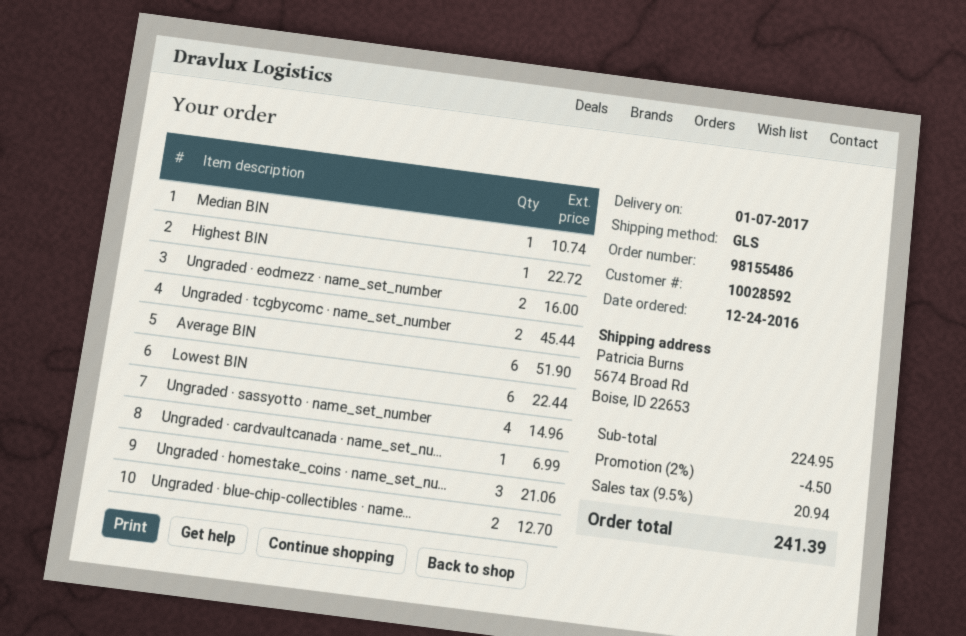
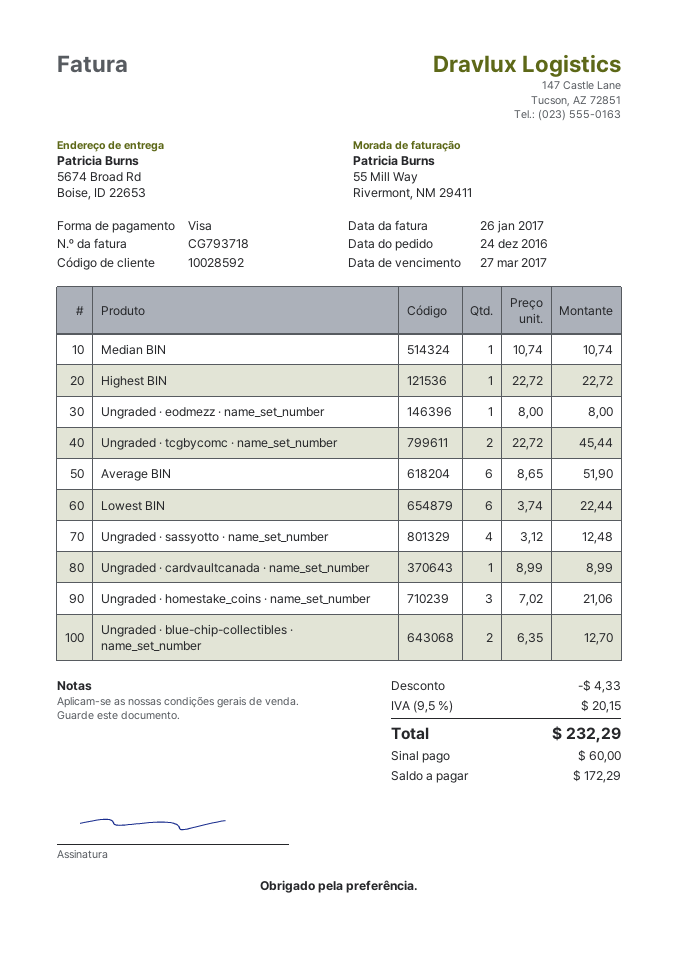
Ungraded · eodmezz · name_set_number: 2 for 16.00 -> 1 for 8.00
Ungraded · sassyotto · name_set_number: 4 for 14.96 -> 4 for 12.48
Ungraded · cardvaultcanada · name_set_nu...: 1 for 6.99 -> 1 for 8.99
discount: 4.50 -> 4.33
tax: 9.5% = 20.94 -> 9.5% = 20.15
total: 241.39 -> 232.29

